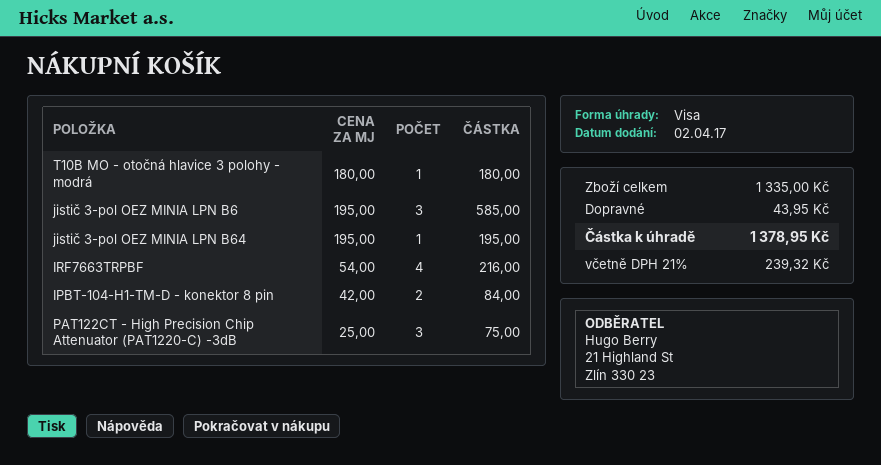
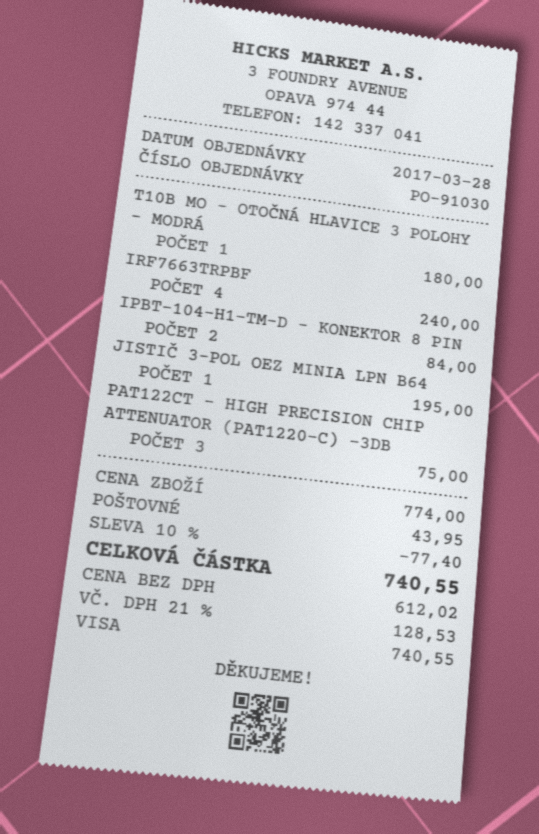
jistič 3-pol OEZ MINIA LPN B6: 3 for 585.00 -> none
IRF7663TRPBF: 4 for 216.00 -> 4 for 240.00
subtotal: 1335.00 -> 774.00
discount: none -> 10% = 77.40
tax: 21% = 239.32 -> 21% = 128.53
total: 1378.95 -> 740.55

